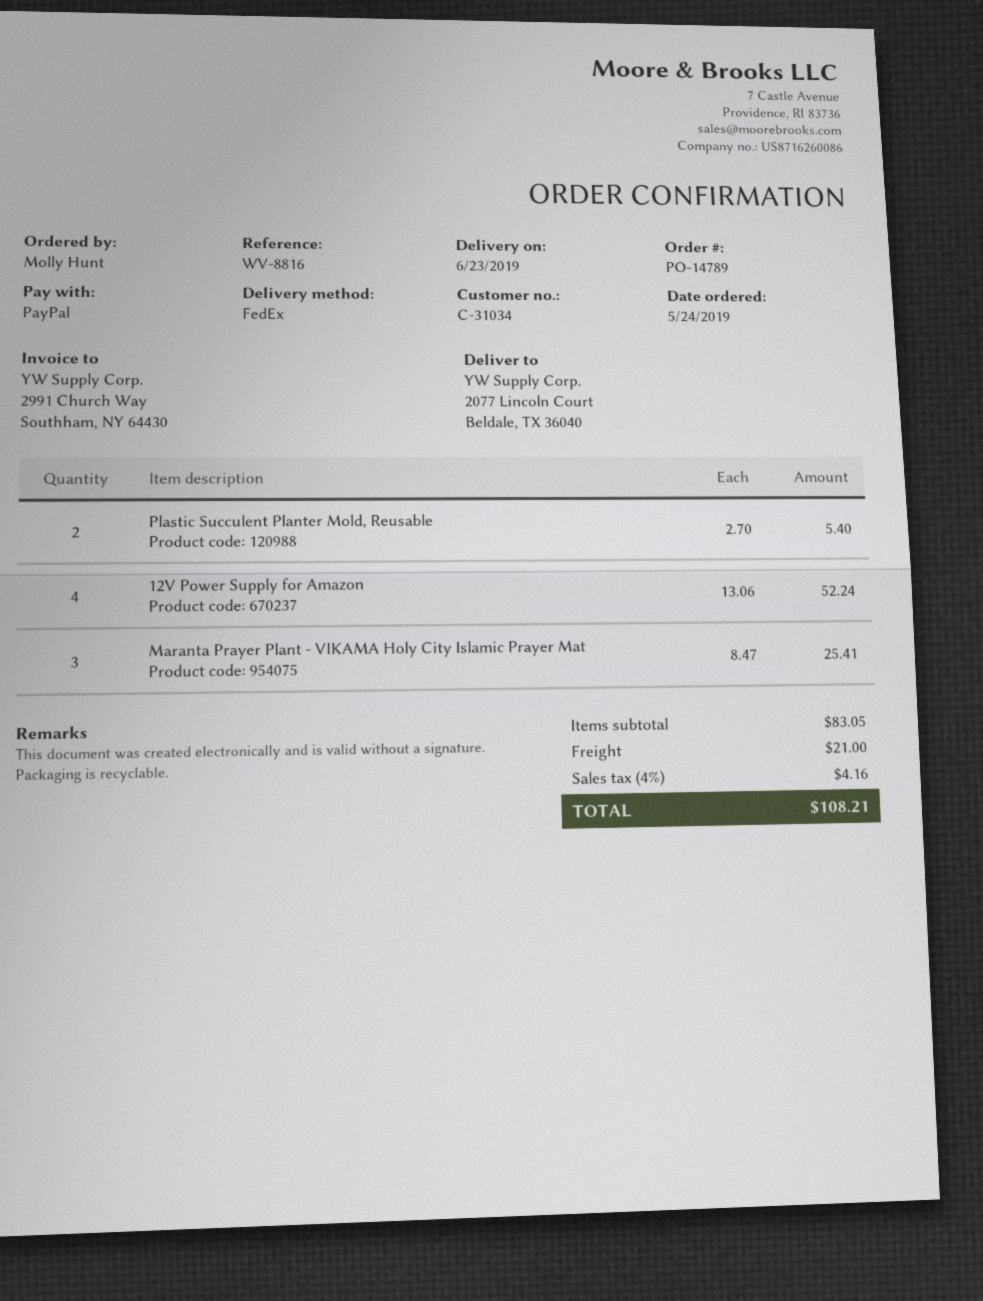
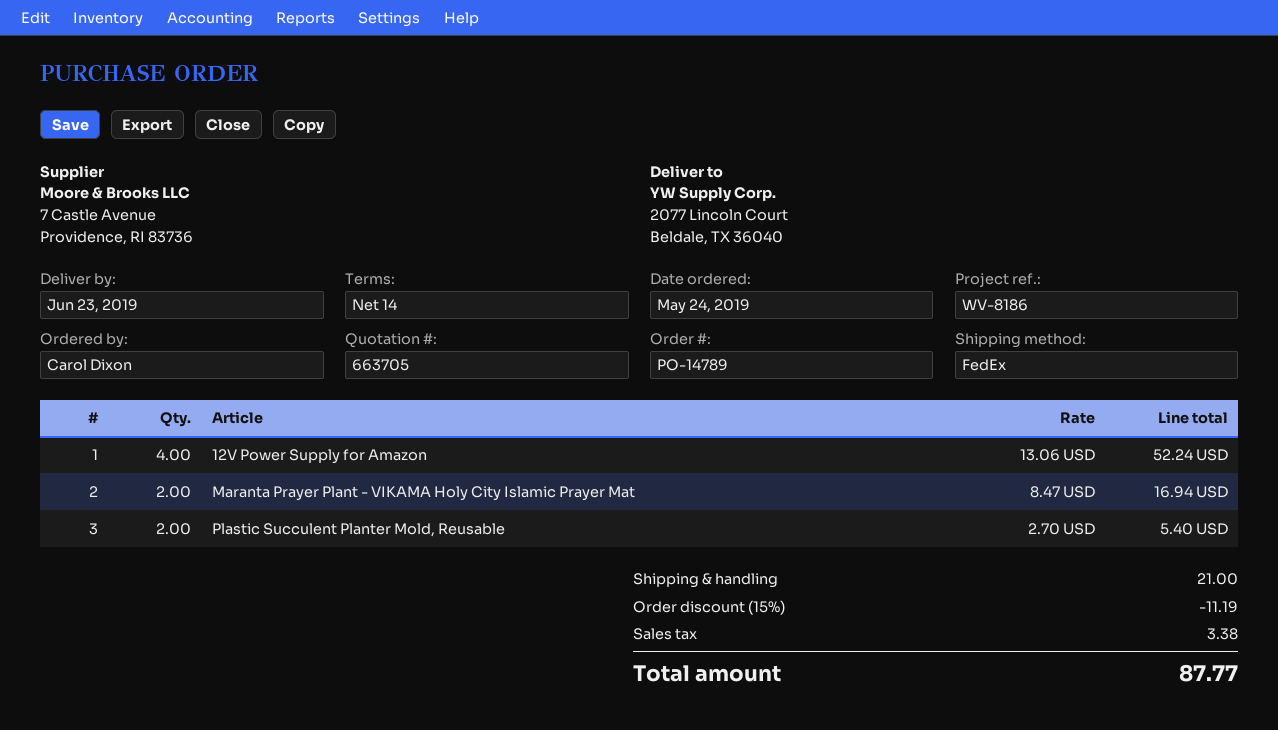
reference: WV-8816 -> WV-8186
ordered by: Molly Hunt -> Carol Dixon
Maranta Prayer Plant - VIKAMA Holy City Islamic Prayer Mat: 3 x 8.47 = 25.41 -> 2 x 8.47 = 16.94
discount: none -> 15% = 11.19
tax: 4.16 -> 3.38
total: 108.21 -> 87.77

